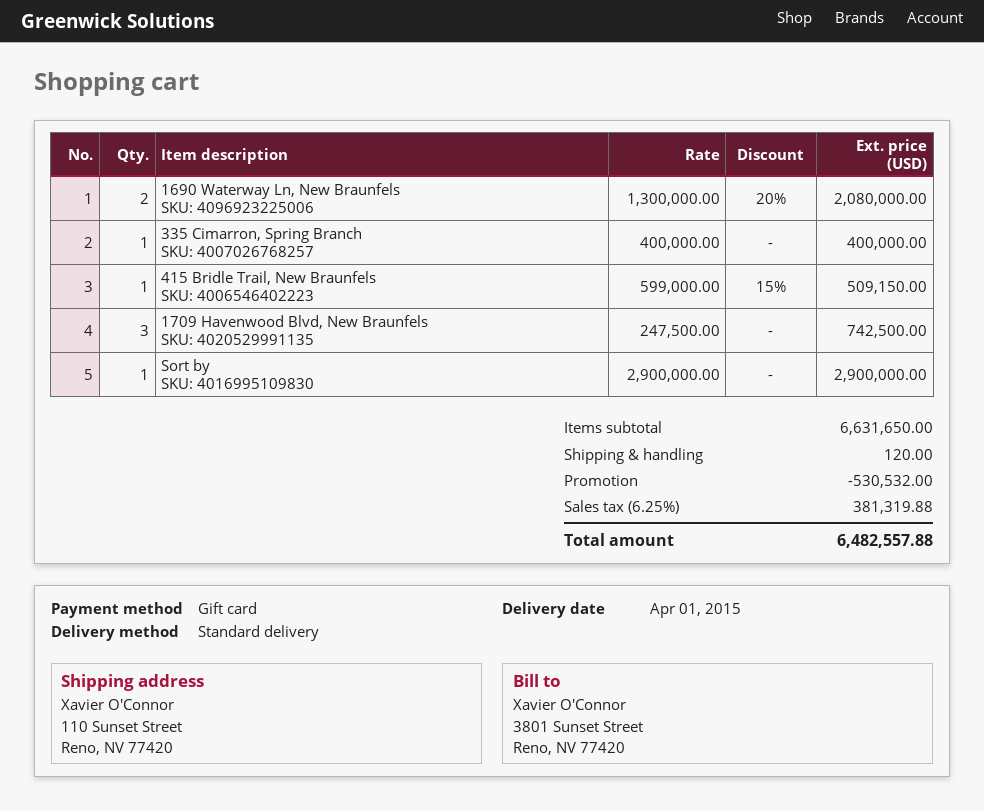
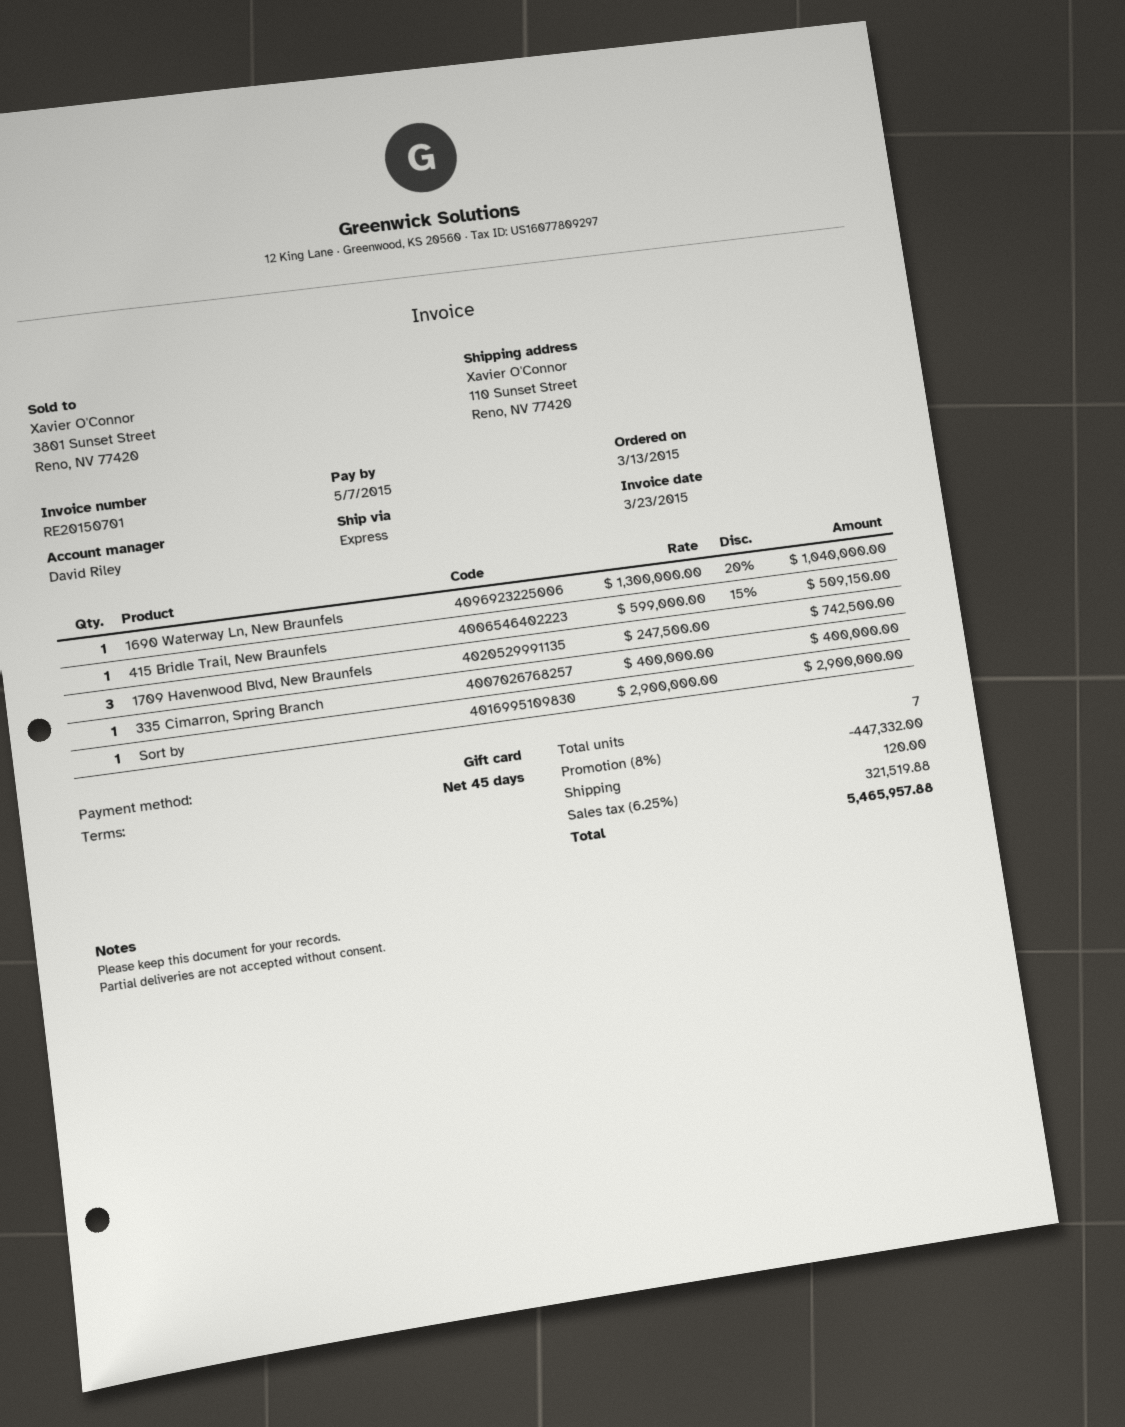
shipping method: standard -> express
1690 Waterway Ln, New Braunfels: 2 x 1300000.00 - 20% = 2080000.00 -> 1 x 1300000.00 - 20% = 1040000.00
discount: 530532.00 -> 447332.00
tax: 6.25% = 381319.88 -> 6.25% = 321519.88
total: 6482557.88 -> 5465957.88

